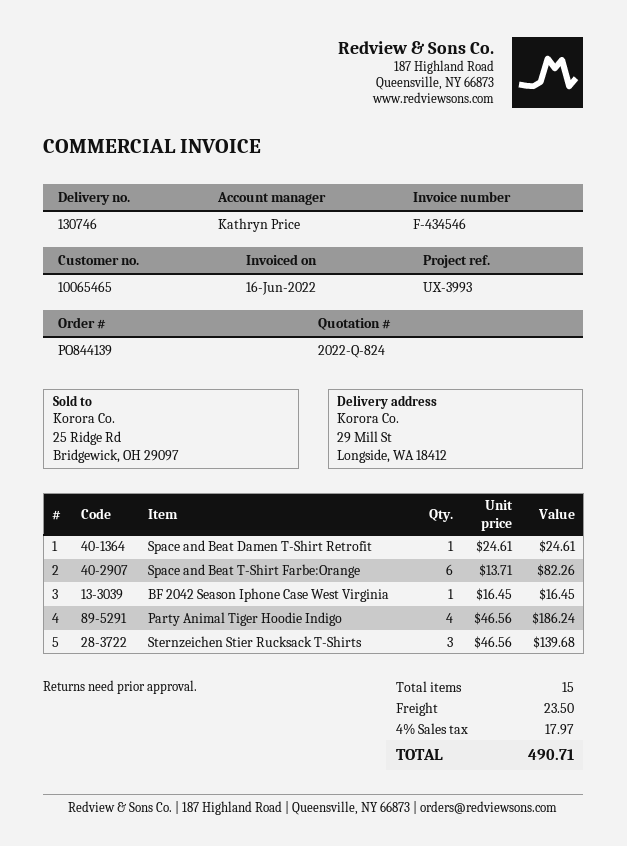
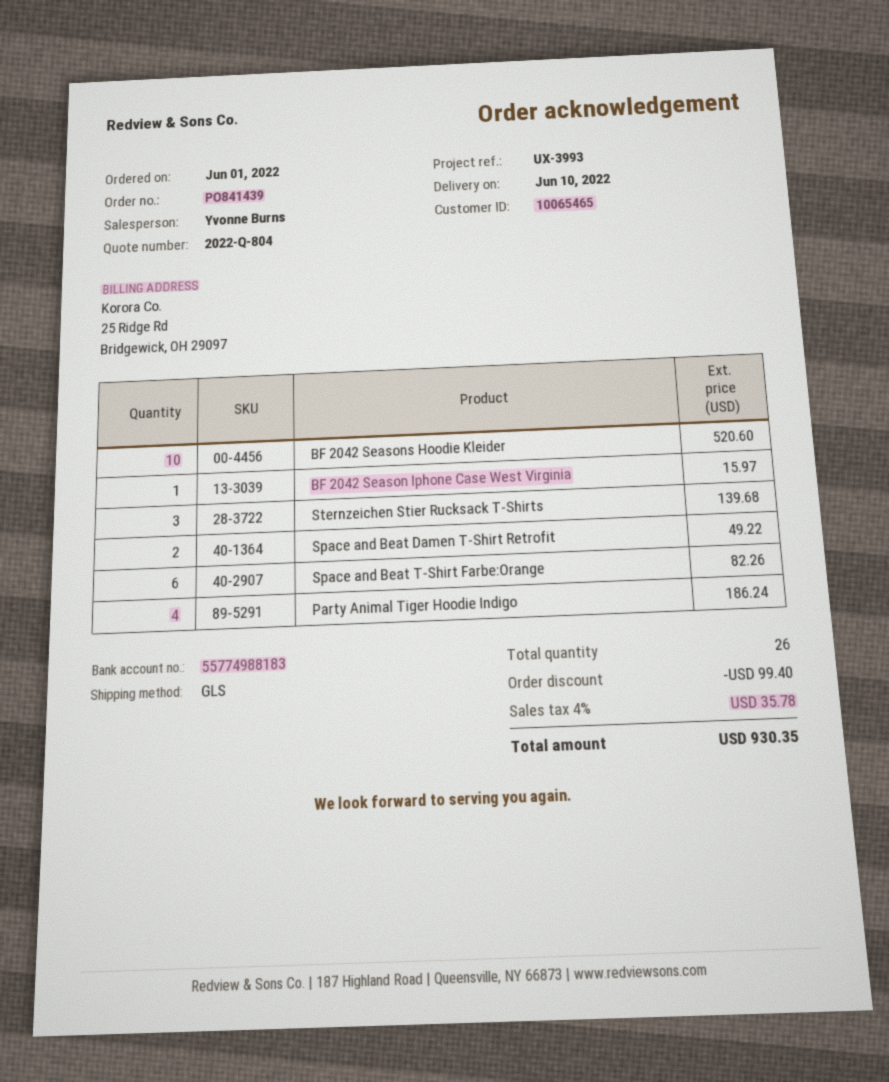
quote number: 2022-Q-824 -> 2022-Q-804
order number: PO844139 -> PO841439
sales rep: Kathryn Price -> Yvonne Burns
Space and Beat Damen T-Shirt Retrofit: 1 for 24.61 -> 2 for 49.22
BF 2042 Season Iphone Case West Virginia: 1 for 16.45 -> 1 for 15.97
BF 2042 Seasons Hoodie Kleider: none -> 10 for 520.60
total quantity: 15 -> 26
discount: none -> 99.40
shipping: 23.50 -> none
tax: 4% = 17.97 -> 4% = 35.78
total: 490.71 -> 930.35

